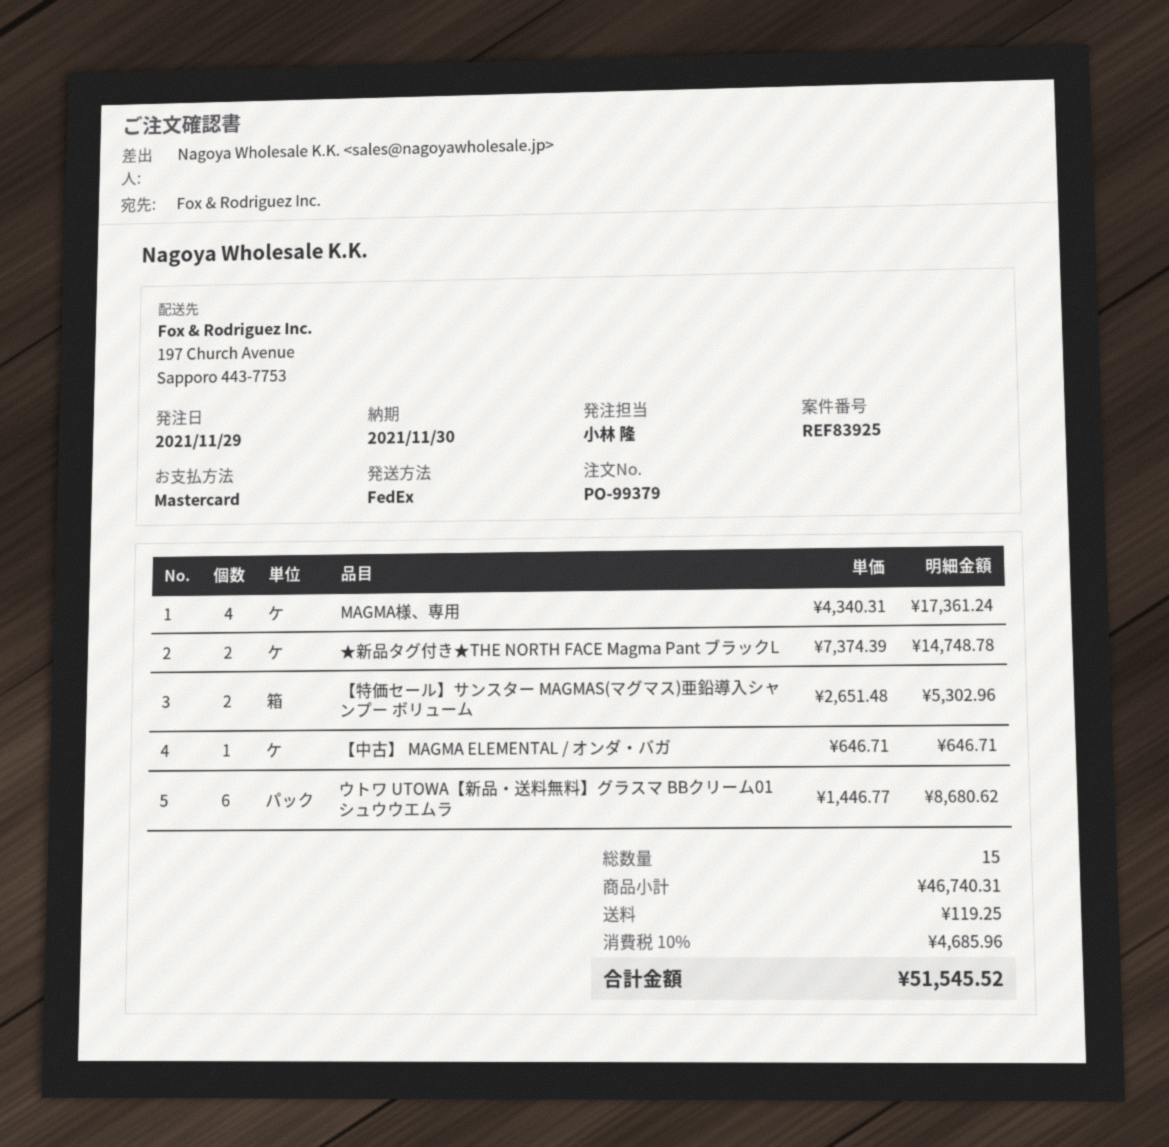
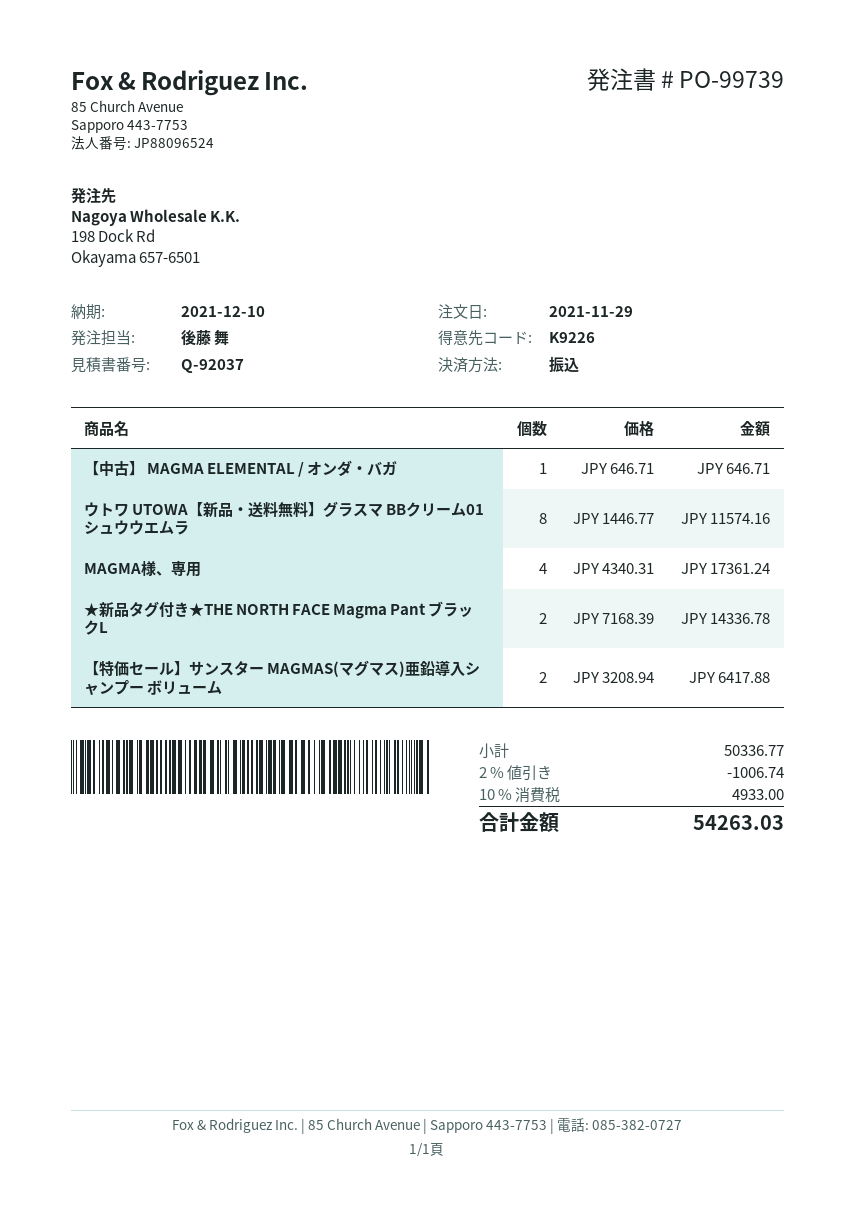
order number: PO-99379 -> PO-99739
delivery date: 2021-11-30 -> 2021-12-10
ordered by: 小林 隆 -> 後藤 舞
payment method: Mastercard -> bank transfer
★新品タグ付き★THE NORTH FACE Magma Pant ブラックL: 2 x 7374.39 = 14748.78 -> 2 x 7168.39 = 14336.78
【特価セール】サンスター MAGMAS(マグマス)亜鉛導入シャンプー ボリューム: 2 x 2651.48 = 5302.96 -> 2 x 3208.94 = 6417.88
ウトワ UTOWA【新品・送料無料】グラスマ BBクリーム01 シュウウエムラ: 6 x 1446.77 = 8680.62 -> 8 x 1446.77 = 11574.16
subtotal: 46740.31 -> 50336.77
discount: none -> 2% = 1006.74
shipping: 119.25 -> none
tax: 10% = 4685.96 -> 10% = 4933.00
total: 51545.52 -> 54263.03

